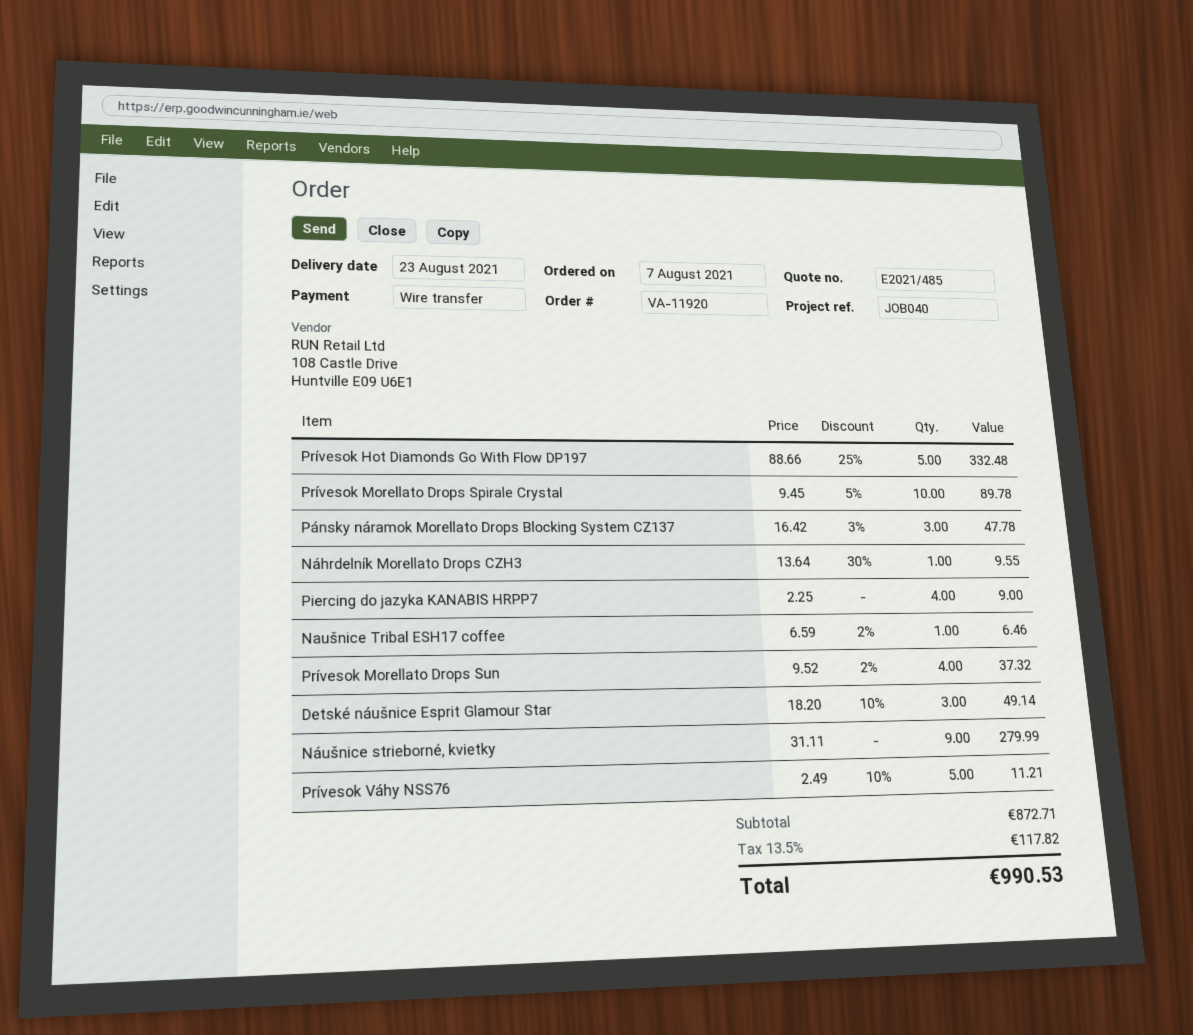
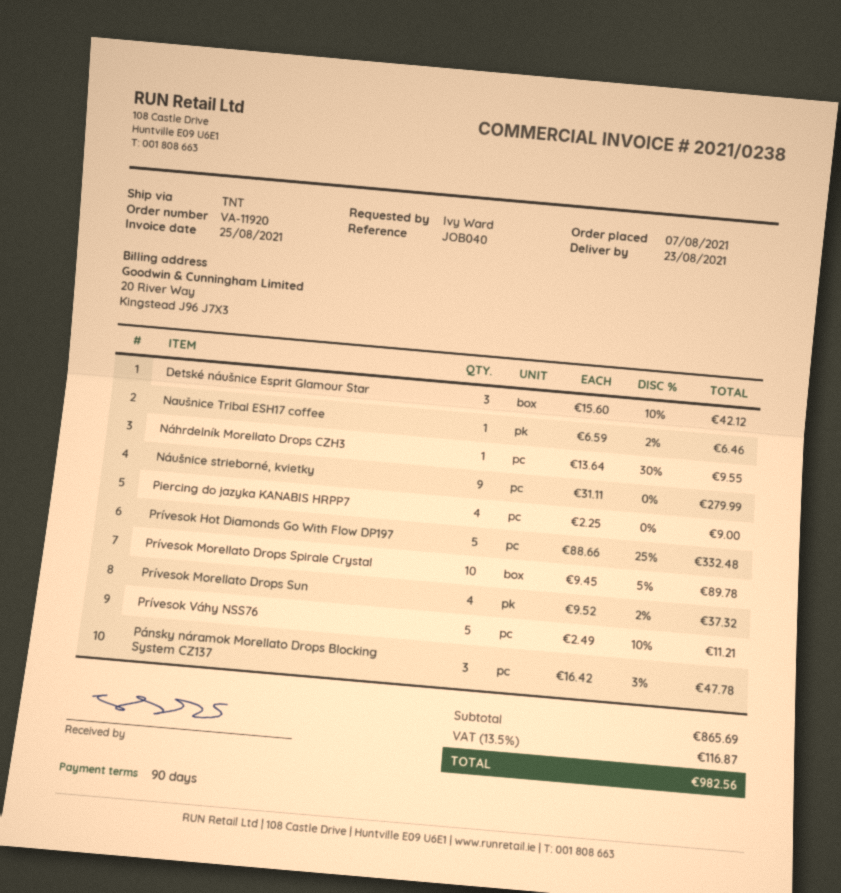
Detské náušnice Esprit Glamour Star: 3 x 18.20 - 10% = 49.14 -> 3 x 15.60 - 10% = 42.12
subtotal: 872.71 -> 865.69
tax: 13.5% = 117.82 -> 13.5% = 116.87
total: 990.53 -> 982.56

